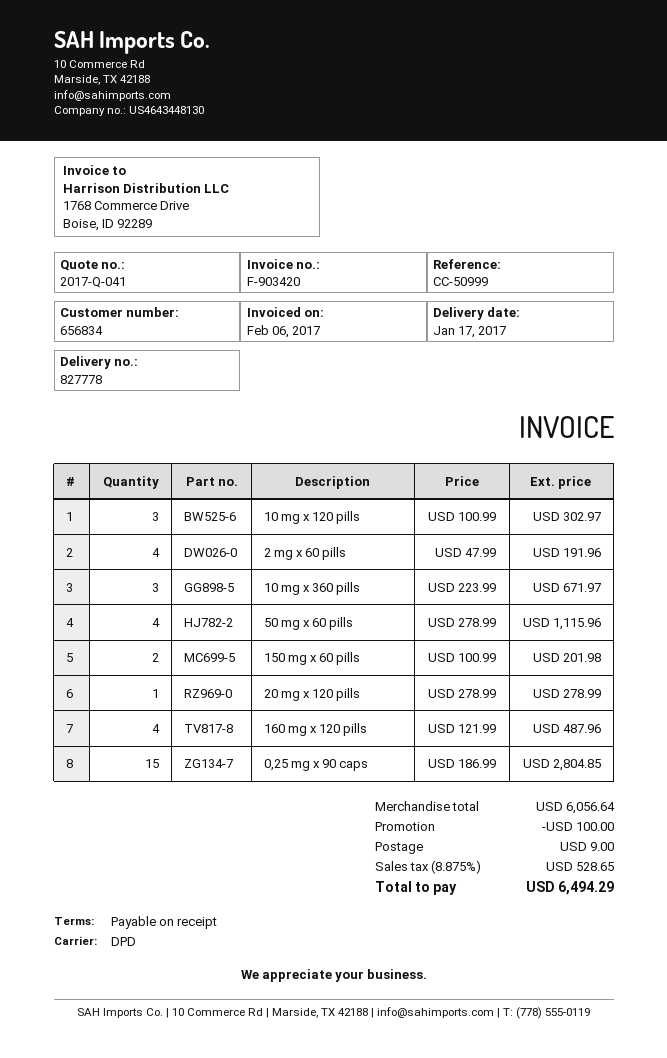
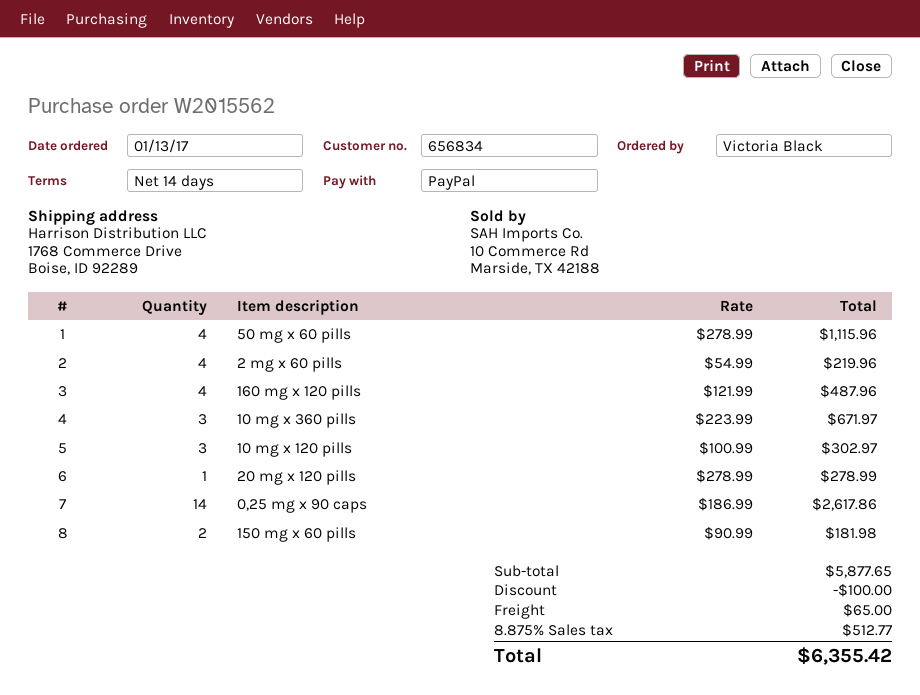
payment terms: on receipt -> 14 days
2 mg x 60 pills: 4 x 47.99 = 191.96 -> 4 x 54.99 = 219.96
150 mg x 60 pills: 2 x 100.99 = 201.98 -> 2 x 90.99 = 181.98
0,25 mg x 90 caps: 15 x 186.99 = 2804.85 -> 14 x 186.99 = 2617.86
subtotal: 6056.64 -> 5877.65
shipping: 9.00 -> 65.00
tax: 8.875% = 528.65 -> 8.875% = 512.77
total: 6494.29 -> 6355.42

